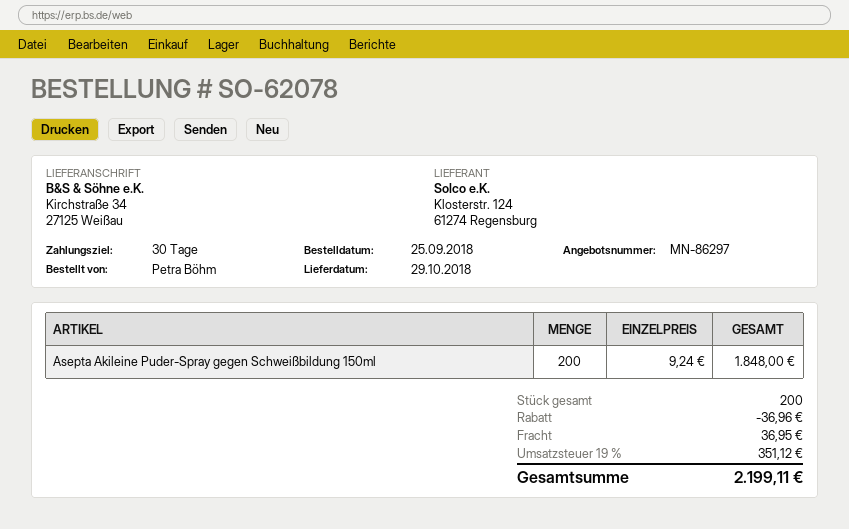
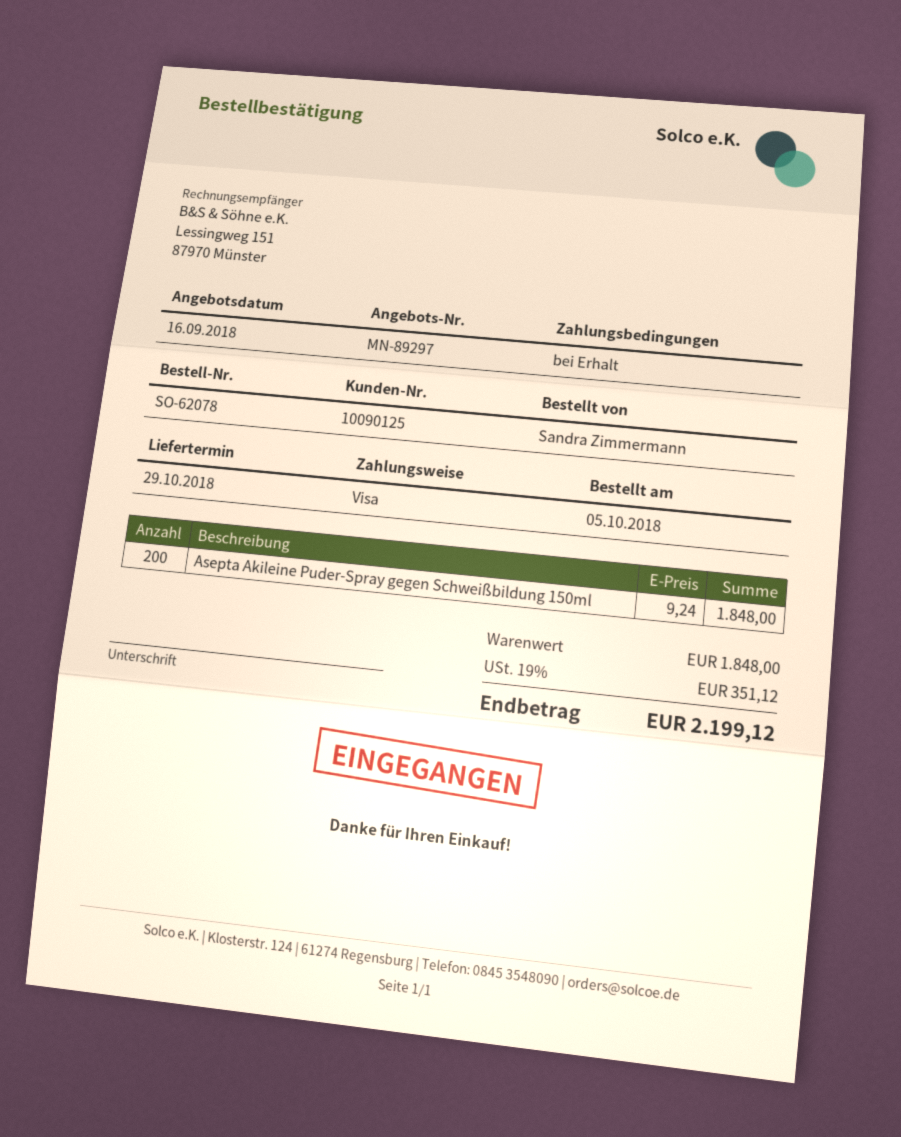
quote number: MN-86297 -> MN-89297
order date: 2018-09-25 -> 2018-10-05
payment terms: 30 days -> on receipt
ordered by: Petra Böhm -> Sandra Zimmermann
discount: 36.96 -> none
shipping: 36.95 -> none
total: 2199.11 -> 2199.12

